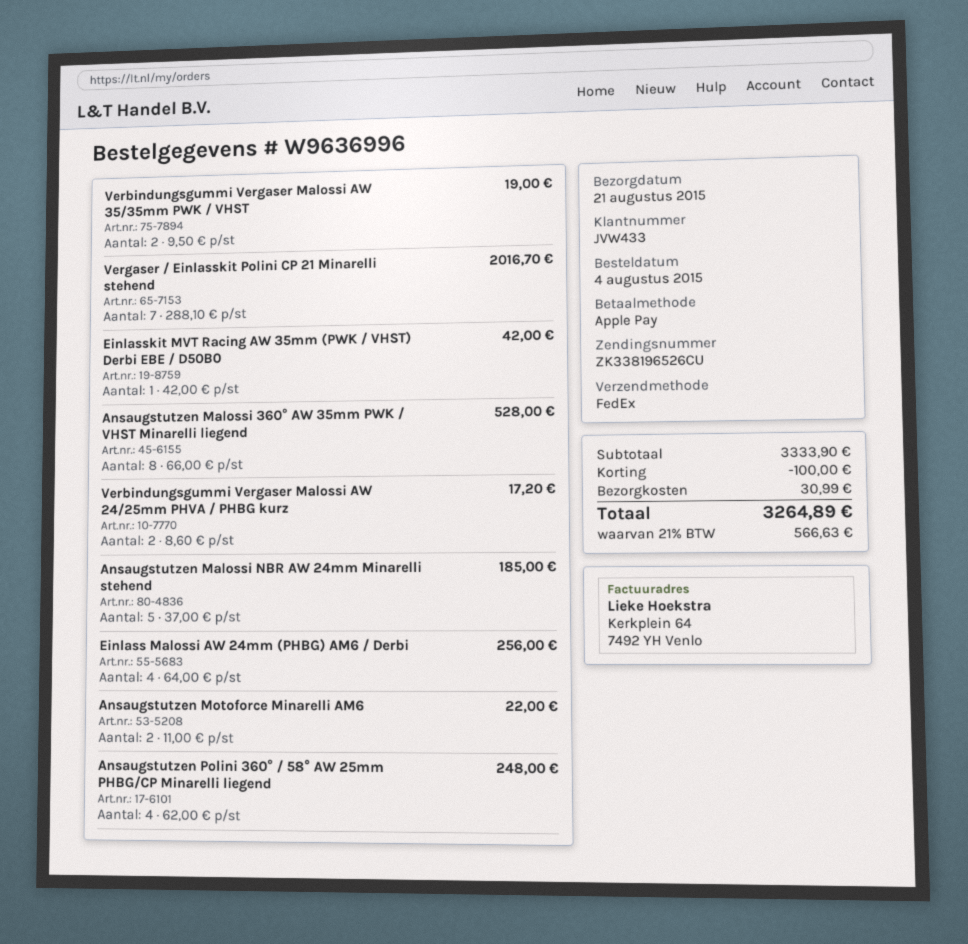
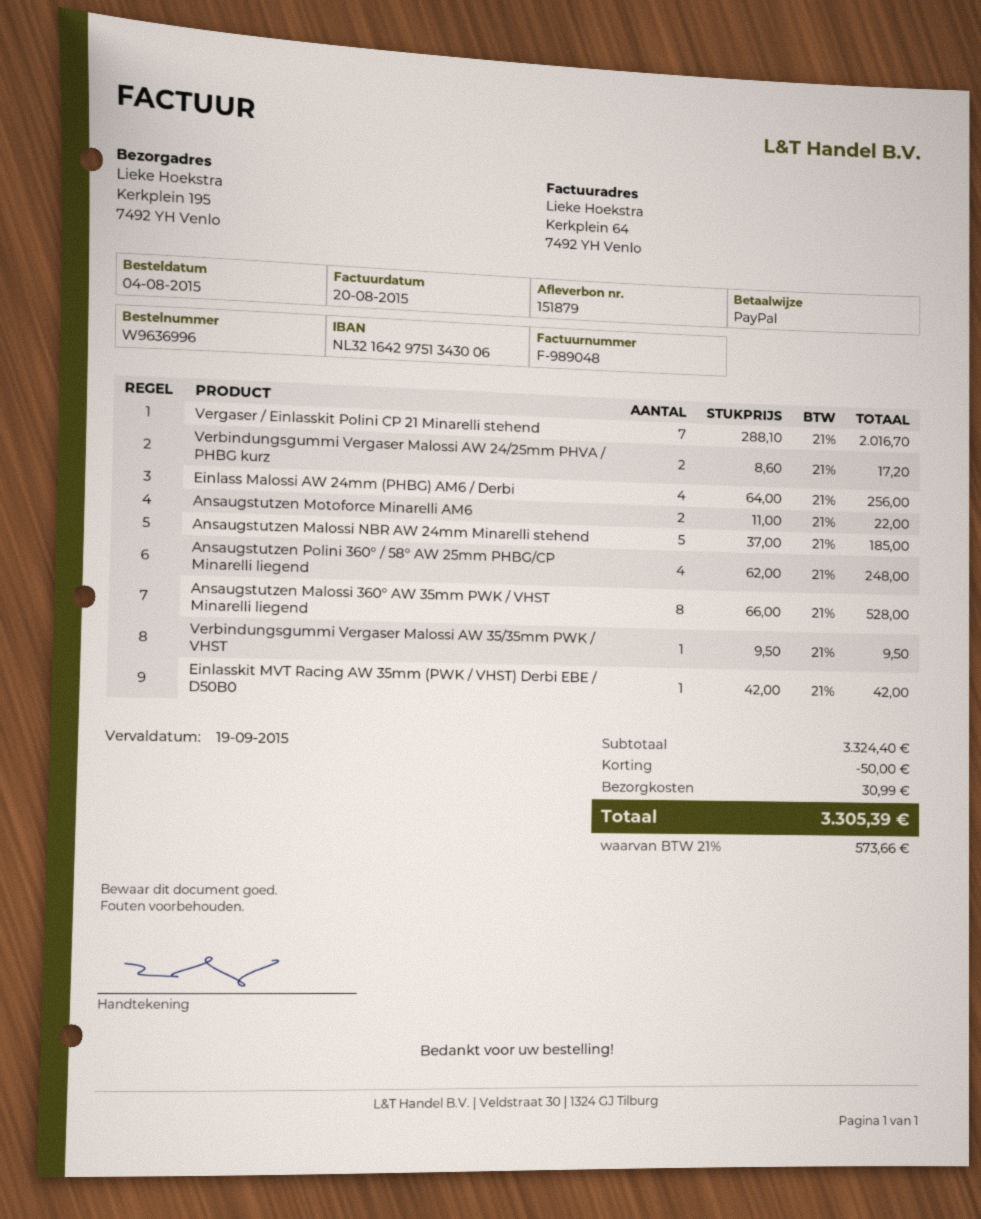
payment method: Apple Pay -> PayPal
Verbindungsgummi Vergaser Malossi AW 35/35mm PWK / VHST: 2 x 9.50 = 19.00 -> 1 x 9.50 = 9.50
subtotal: 3333.90 -> 3324.40
discount: 100.00 -> 50.00
tax: 21% = 566.63 -> 21% = 573.66
total: 3264.89 -> 3305.39

